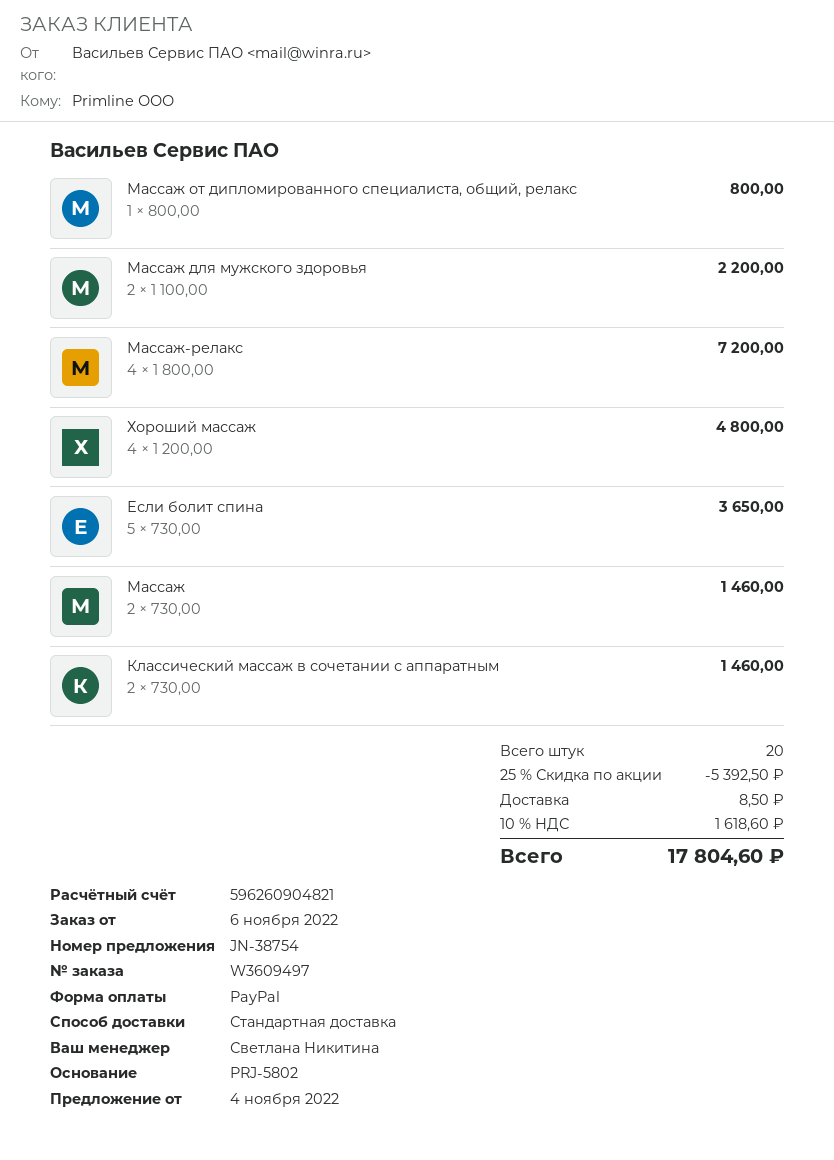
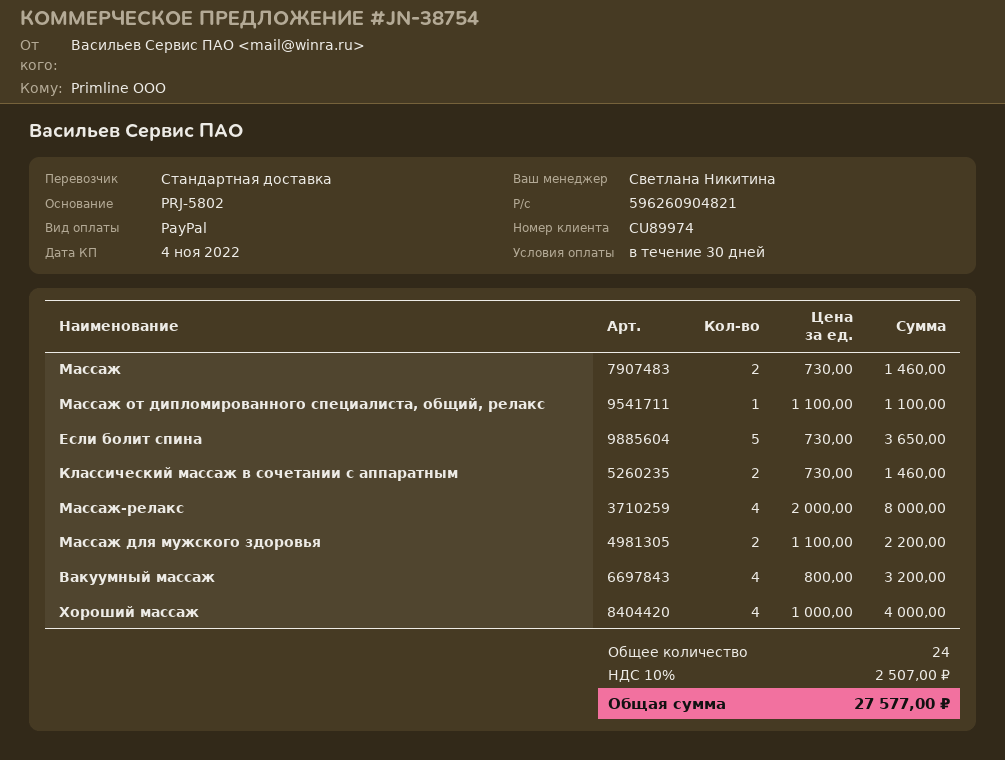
Массаж от дипломированного специалиста, общий, релакс: 1 x 800.00 = 800.00 -> 1 x 1100.00 = 1100.00
Массаж-релакс: 4 x 1800.00 = 7200.00 -> 4 x 2000.00 = 8000.00
Хороший массаж: 4 x 1200.00 = 4800.00 -> 4 x 1000.00 = 4000.00
Вакуумный массаж: none -> 4 x 800.00 = 3200.00
total quantity: 20 -> 24
discount: 25% = 5392.50 -> none
shipping: 8.50 -> none
tax: 10% = 1618.60 -> 10% = 2507.00
total: 17804.60 -> 27577.00

